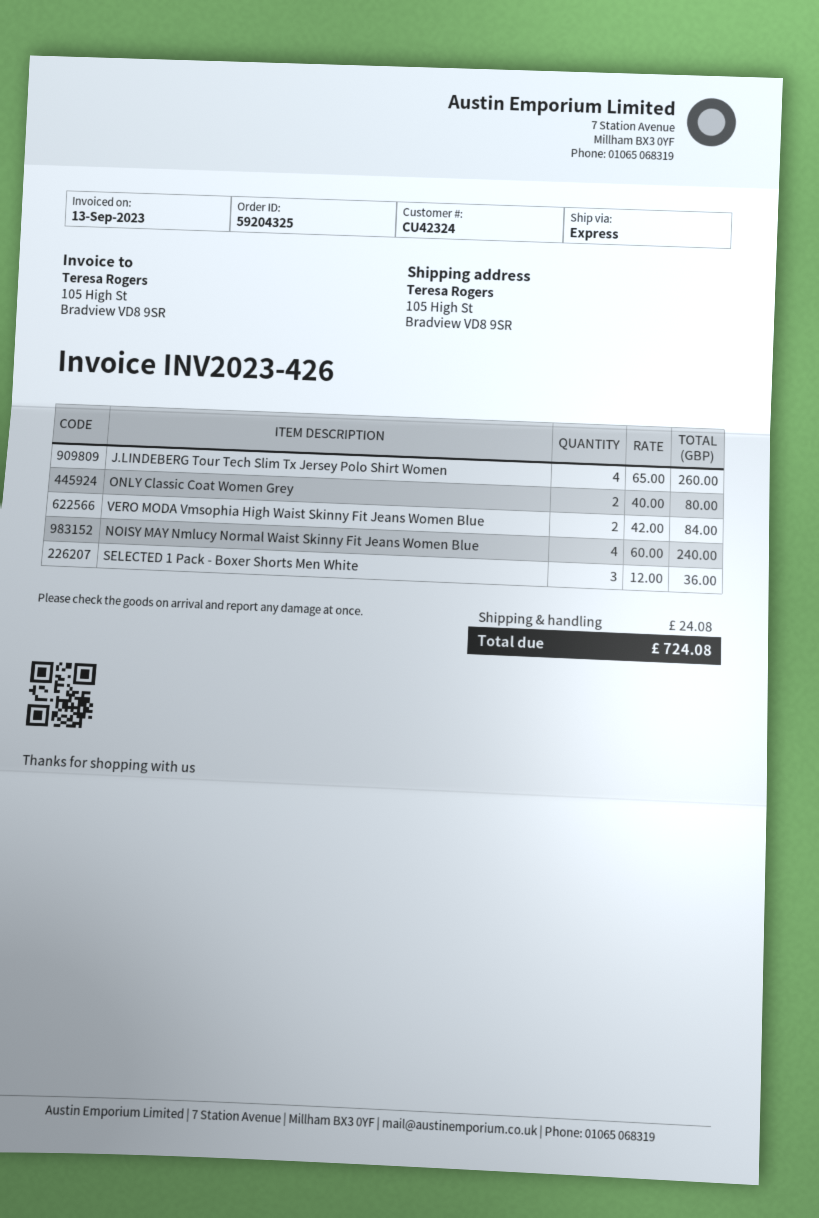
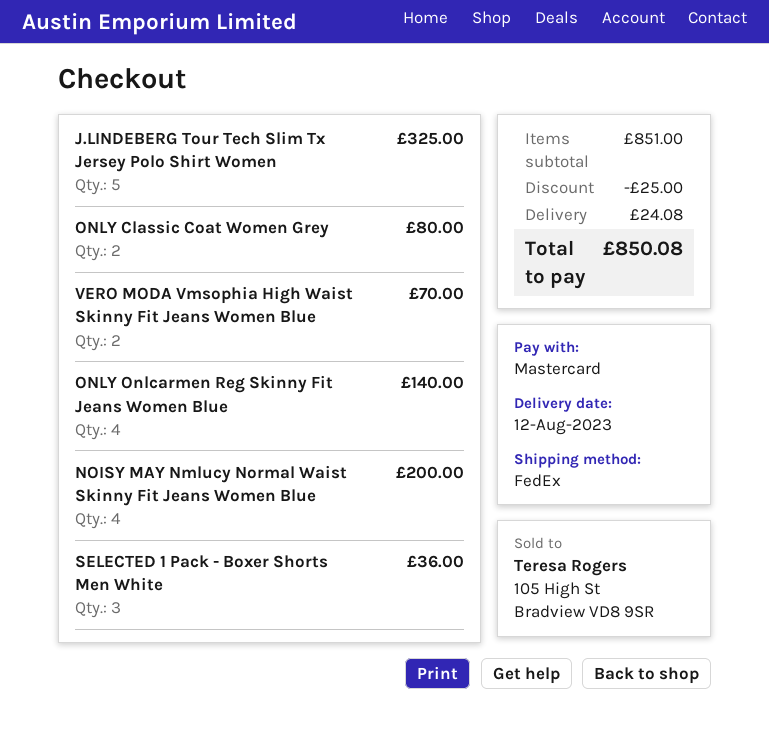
shipping method: express -> FedEx
J.LINDEBERG Tour Tech Slim Tx Jersey Polo Shirt Women: 4 for 260.00 -> 5 for 325.00
VERO MODA Vmsophia High Waist Skinny Fit Jeans Women Blue: 2 for 84.00 -> 2 for 70.00
NOISY MAY Nmlucy Normal Waist Skinny Fit Jeans Women Blue: 4 for 240.00 -> 4 for 200.00
ONLY Onlcarmen Reg Skinny Fit Jeans Women Blue: none -> 4 for 140.00
discount: none -> 25.00
total: 724.08 -> 850.08

